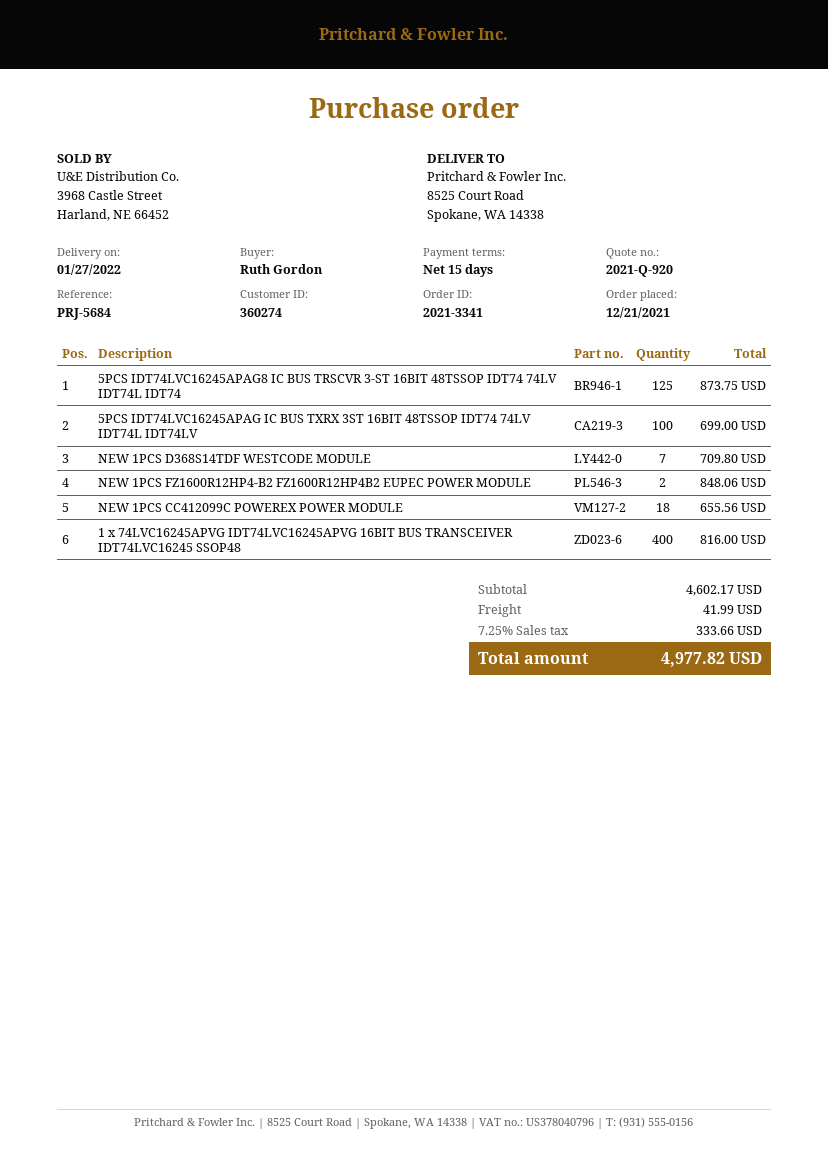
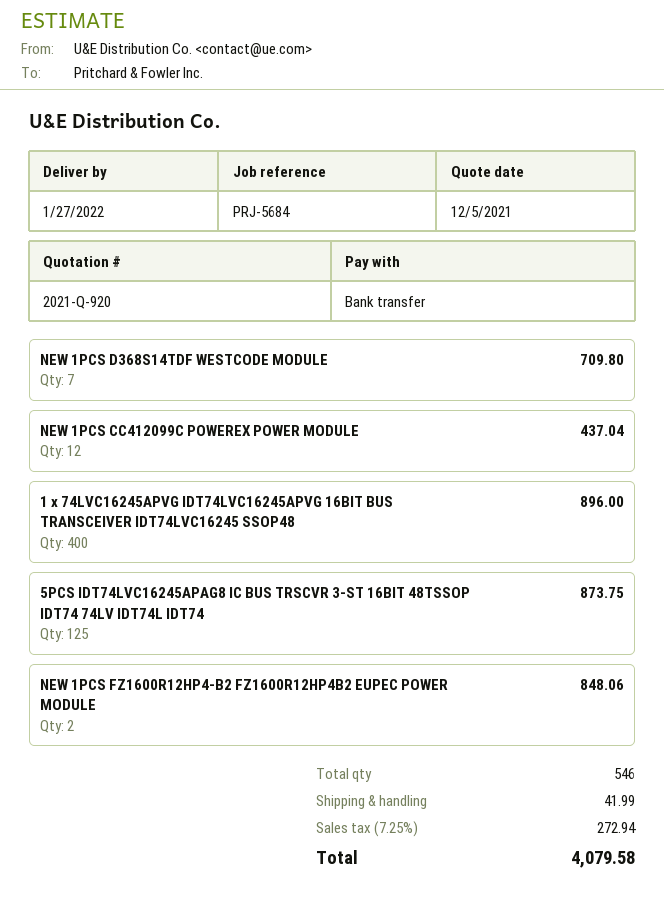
5PCS IDT74LVC16245APAG IC BUS TXRX 3ST 16BIT 48TSSOP IDT74 74LV IDT74L IDT74LV: 100 for 699.00 -> none
NEW 1PCS CC412099C POWEREX POWER MODULE: 18 for 655.56 -> 12 for 437.04
1 x 74LVC16245APVG IDT74LVC16245APVG 16BIT BUS TRANSCEIVER IDT74LVC16245 SSOP48: 400 for 816.00 -> 400 for 896.00
tax: 7.25% = 333.66 -> 7.25% = 272.94
total: 4977.82 -> 4079.58

